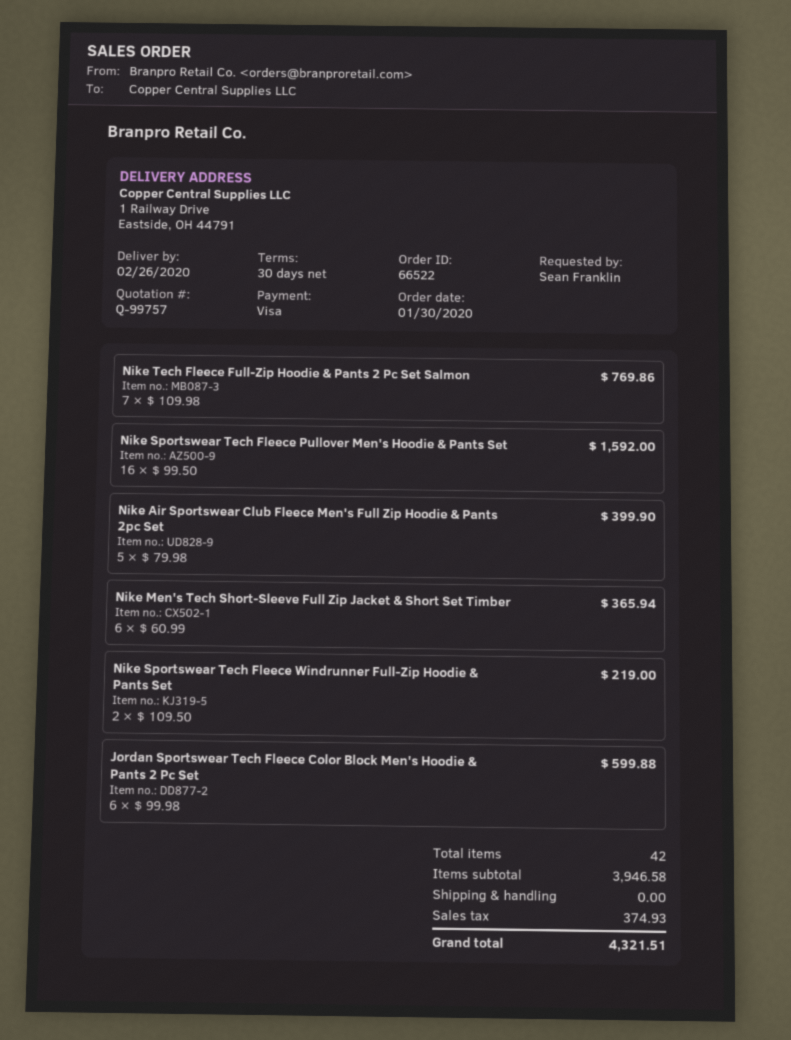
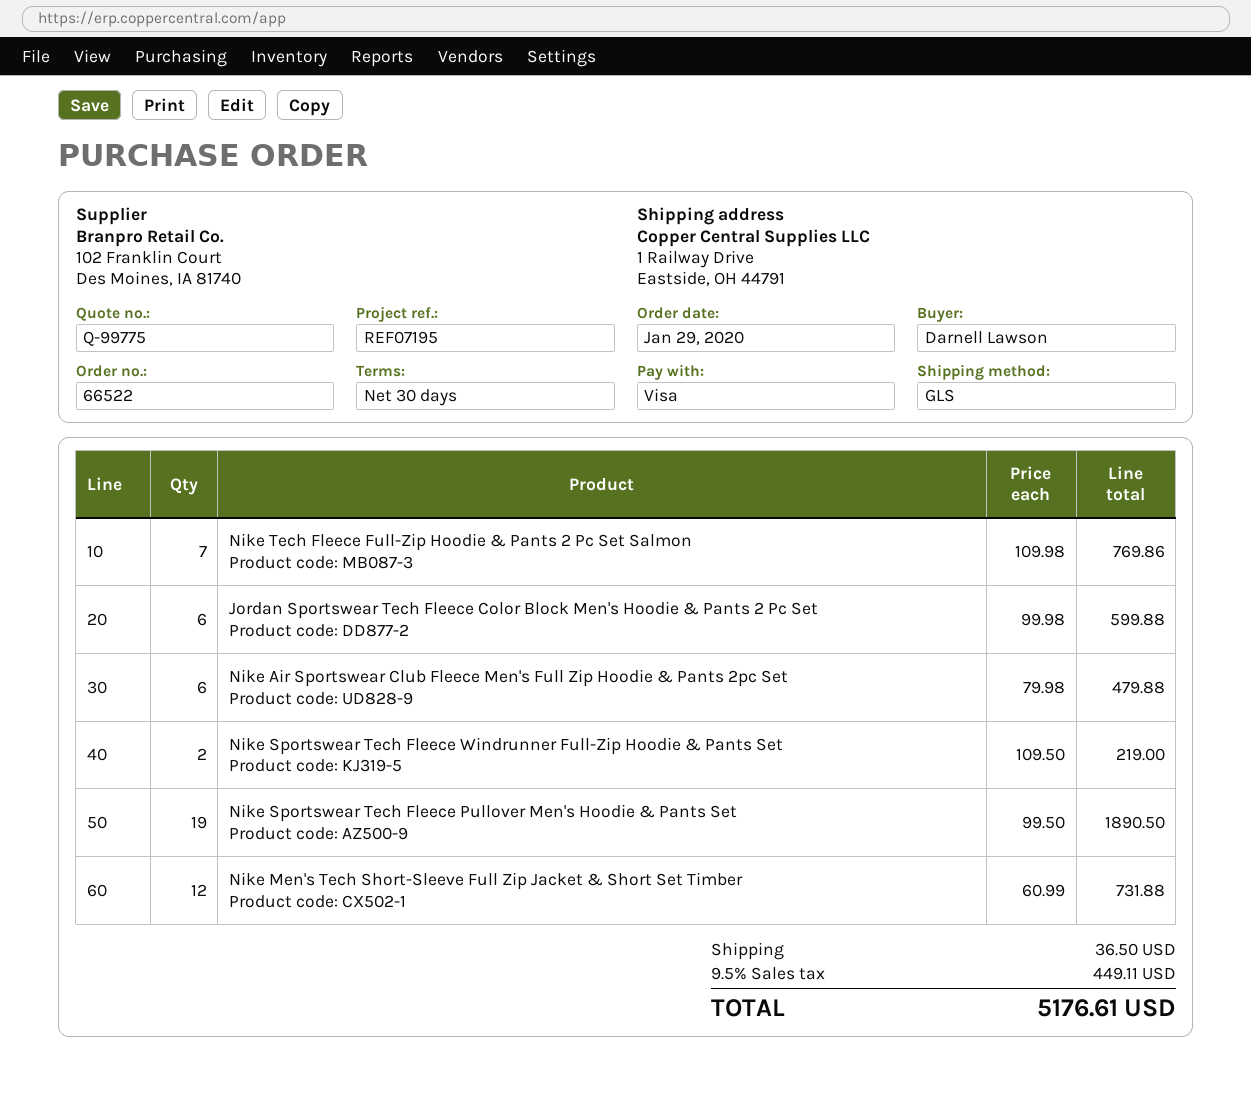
quote number: Q-99757 -> Q-99775
order date: 2020-01-30 -> 2020-01-29
ordered by: Sean Franklin -> Darnell Lawson
Nike Sportswear Tech Fleece Pullover Men's Hoodie & Pants Set: 16 x 99.50 = 1592.00 -> 19 x 99.50 = 1890.50
Nike Air Sportswear Club Fleece Men's Full Zip Hoodie & Pants 2pc Set: 5 x 79.98 = 399.90 -> 6 x 79.98 = 479.88
Nike Men's Tech Short-Sleeve Full Zip Jacket & Short Set Timber: 6 x 60.99 = 365.94 -> 12 x 60.99 = 731.88
shipping: 0.00 -> 36.50
tax: 374.93 -> 449.11
total: 4321.51 -> 5176.61

